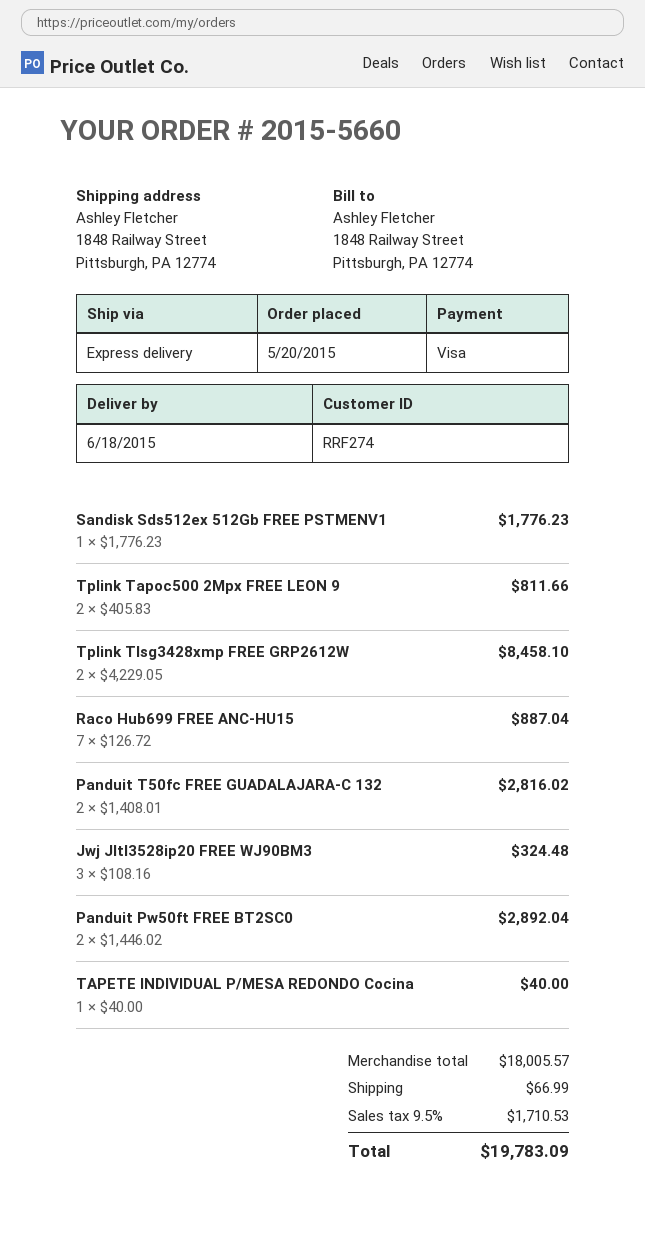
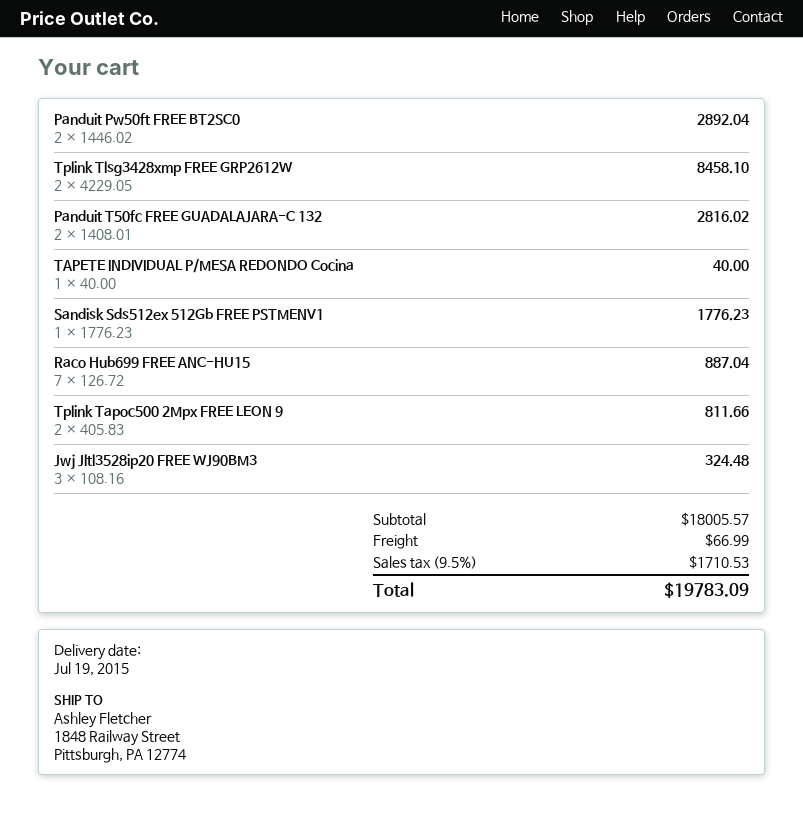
delivery date: 2015-06-18 -> 2015-07-19

